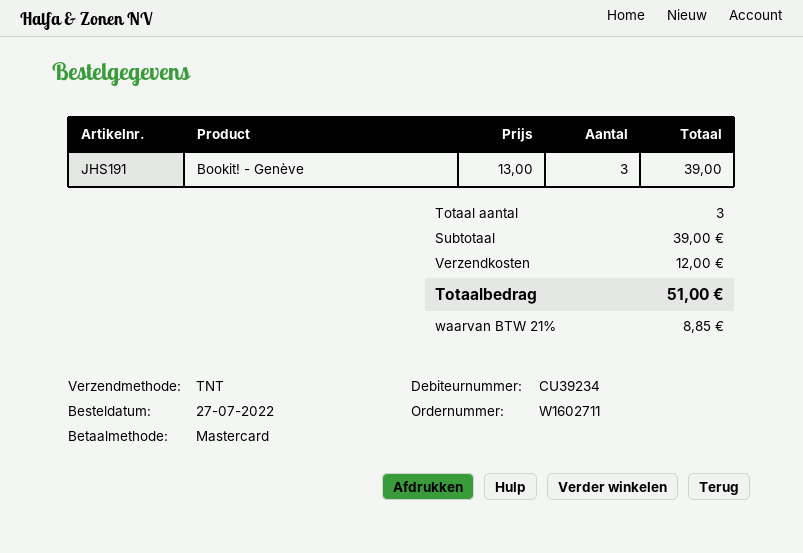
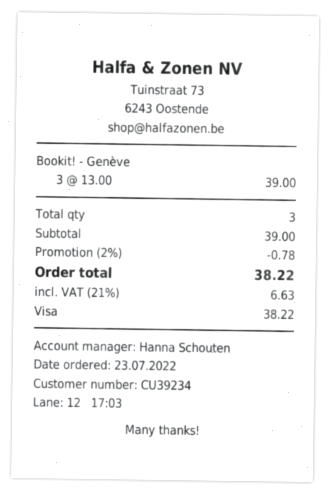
order date: 2022-07-27 -> 2022-07-23
payment method: Mastercard -> Visa
discount: none -> 2% = 0.78
shipping: 12.00 -> none
tax: 21% = 8.85 -> 21% = 6.63
total: 51.00 -> 38.22

